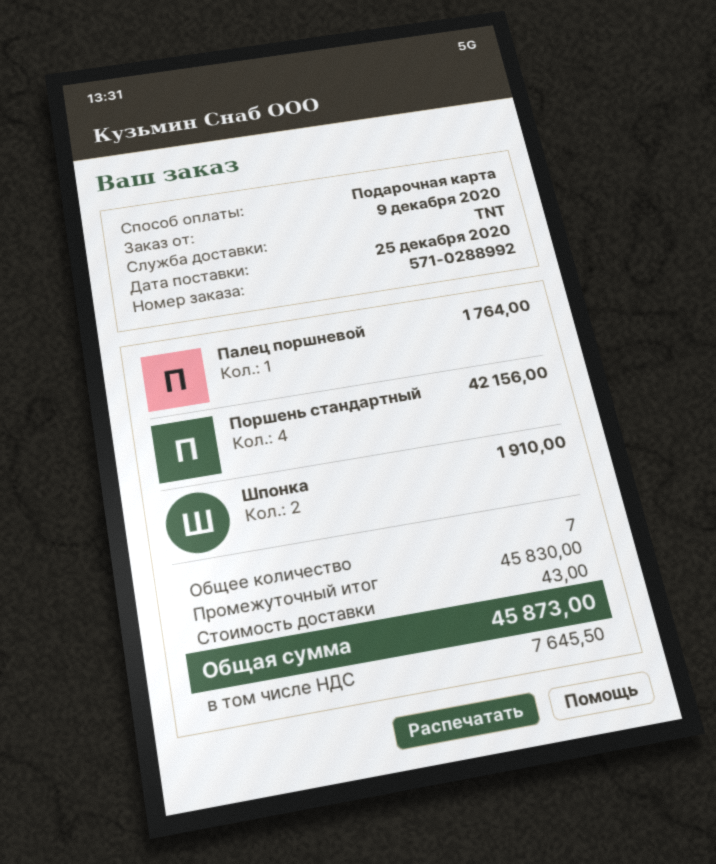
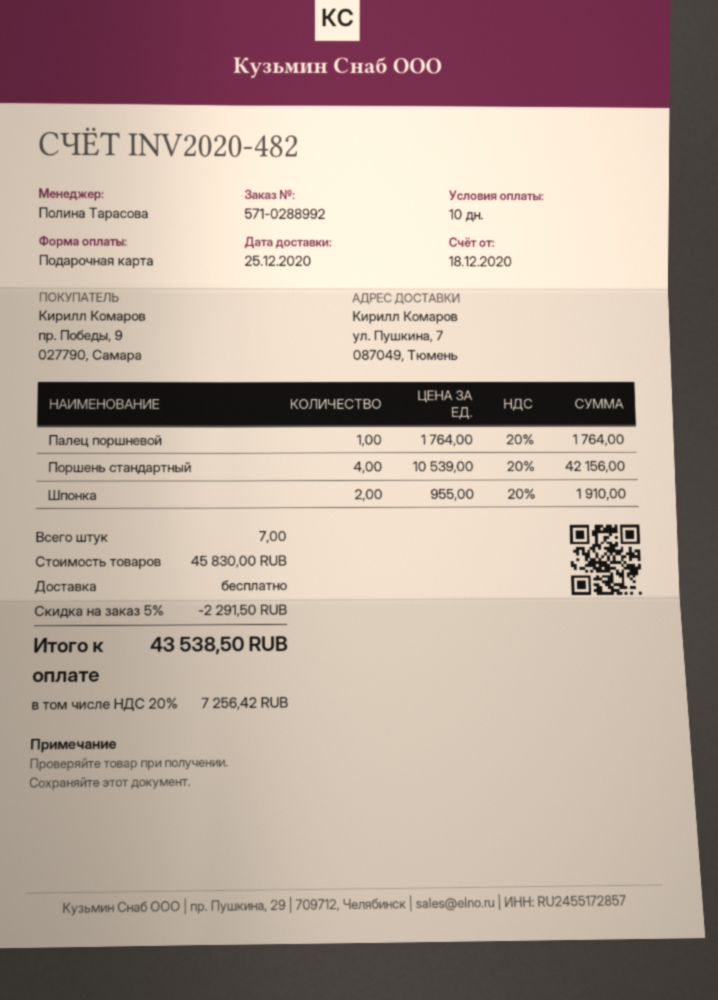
discount: none -> 5% = 2291.50
shipping: 43.00 -> 0.00
tax: 7645.50 -> 7256.42
total: 45873.00 -> 43538.50

